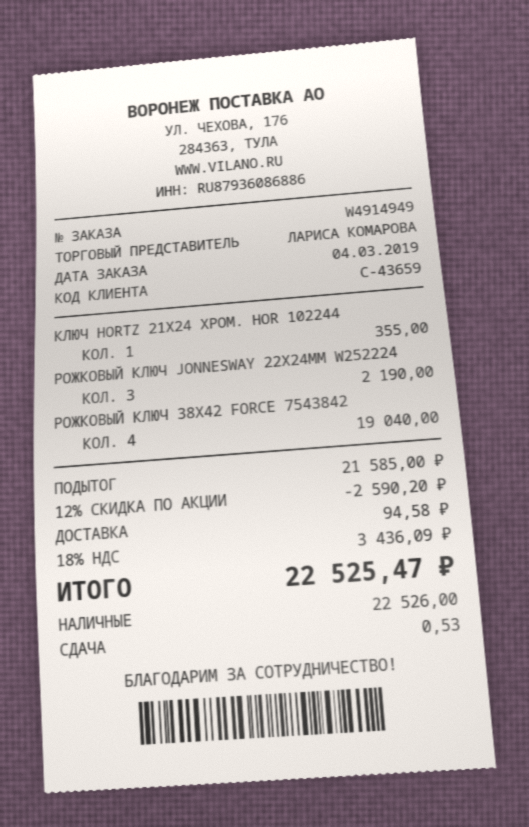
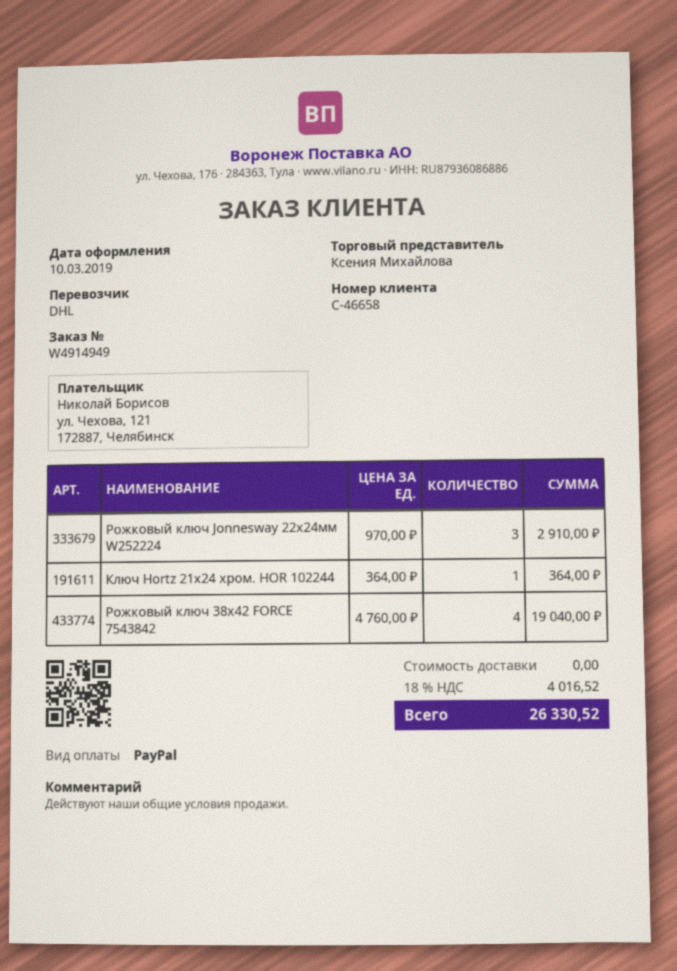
order date: 2019-03-04 -> 2019-03-10
customer number: C-43659 -> C-46658
sales rep: ЛАРИСА КОМАРОВА -> Ксения Михайлова
payment method: cash -> PayPal
КЛЮЧ HORTZ 21Х24 ХРОМ. HOR 102244: 1 for 355.00 -> 1 for 364.00
РОЖКОВЫЙ КЛЮЧ JONNESWAY 22Х24ММ W252224: 3 for 2190.00 -> 3 for 2910.00
discount: 12% = 2590.20 -> none
shipping: 94.58 -> 0.00
tax: 18% = 3436.09 -> 18% = 4016.52
total: 22525.47 -> 26330.52

